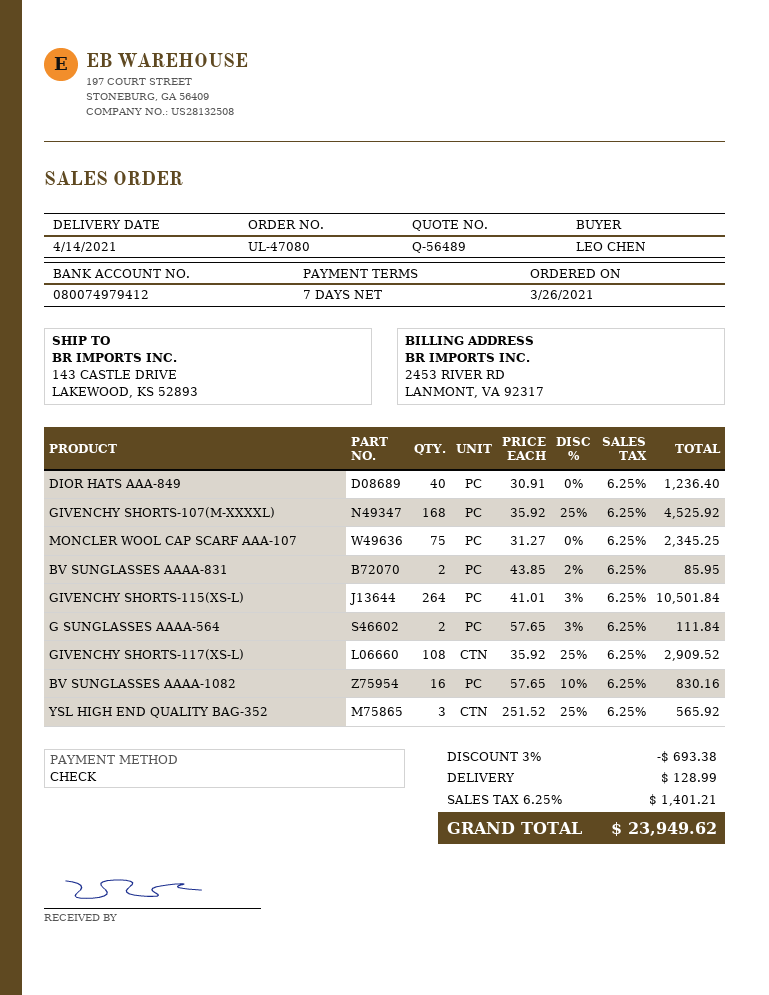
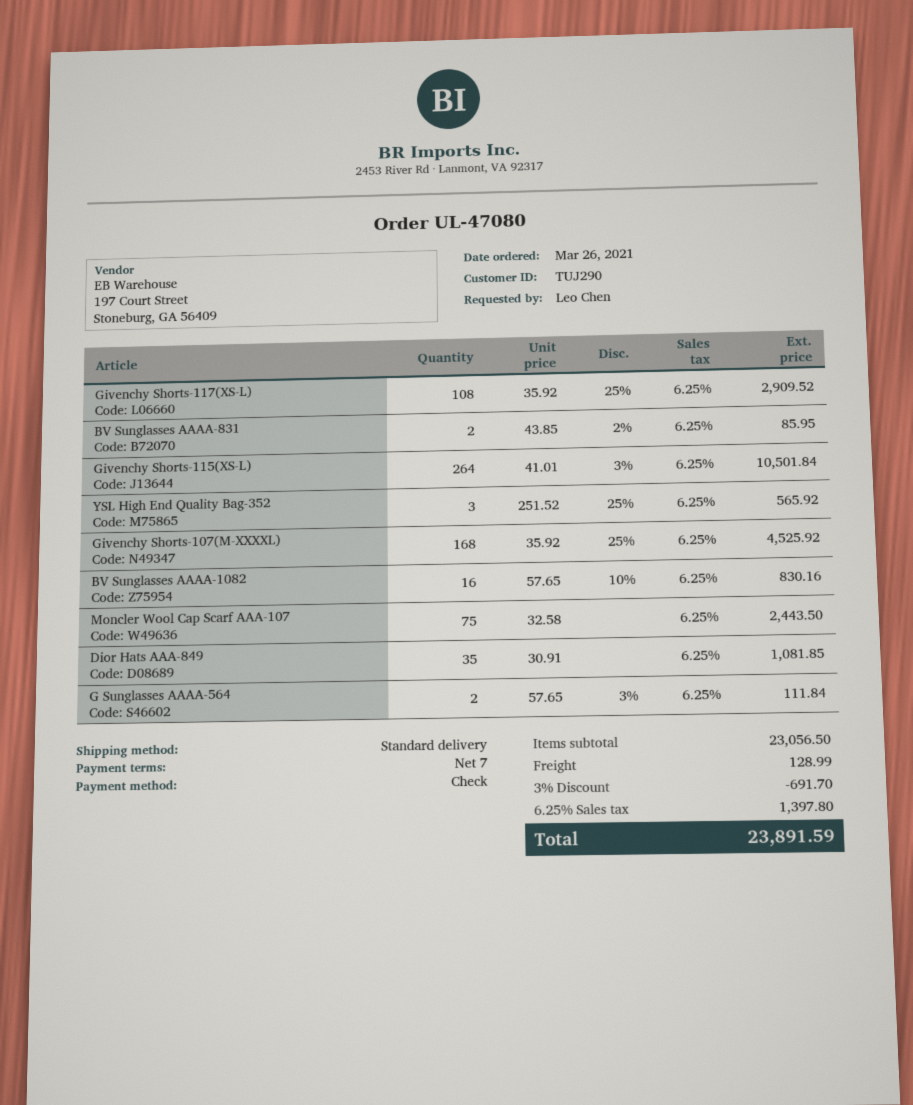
DIOR HATS AAA-849: 40 x 30.91 = 1236.40 -> 35 x 30.91 = 1081.85
MONCLER WOOL CAP SCARF AAA-107: 75 x 31.27 = 2345.25 -> 75 x 32.58 = 2443.50
discount: 3% = 693.38 -> 3% = 691.70
tax: 6.25% = 1401.21 -> 6.25% = 1397.80
total: 23949.62 -> 23891.59

